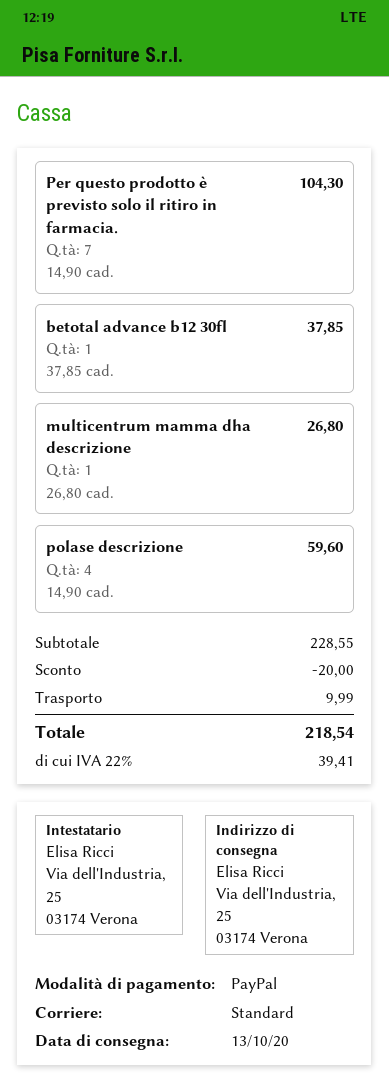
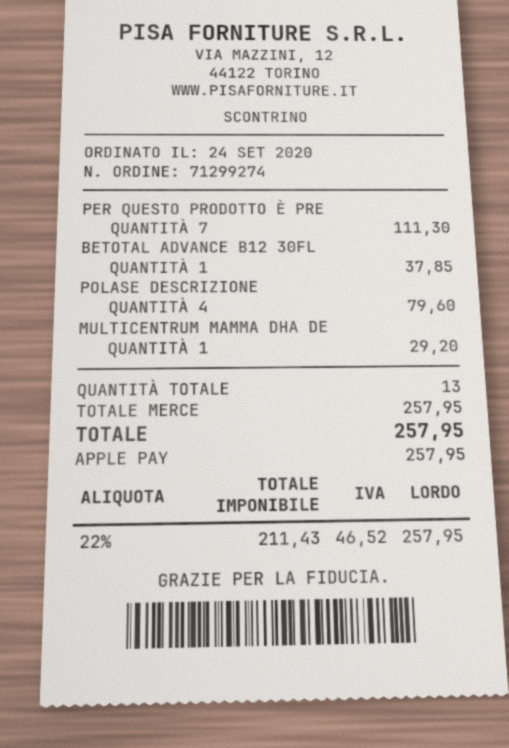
payment method: PayPal -> Apple Pay
Per questo prodotto è previsto solo il ritiro in farmacia.: 7 for 104.30 -> 7 for 111.30
multicentrum mamma dha descrizione: 1 for 26.80 -> 1 for 29.20
polase descrizione: 4 for 59.60 -> 4 for 79.60
subtotal: 228.55 -> 257.95
discount: 20.00 -> none
shipping: 9.99 -> none
tax: 22% = 39.41 -> 22% = 46.52
total: 218.54 -> 257.95

